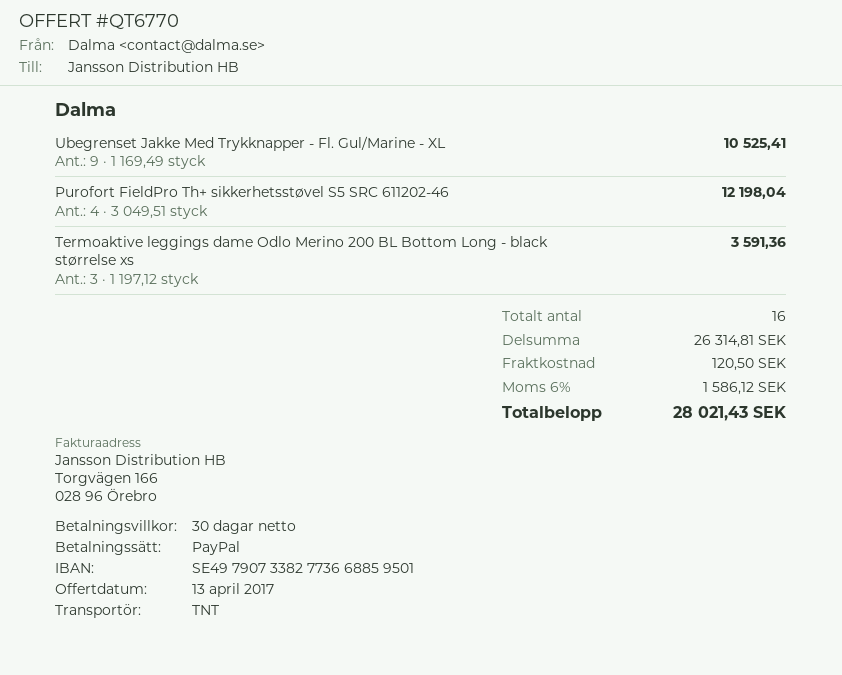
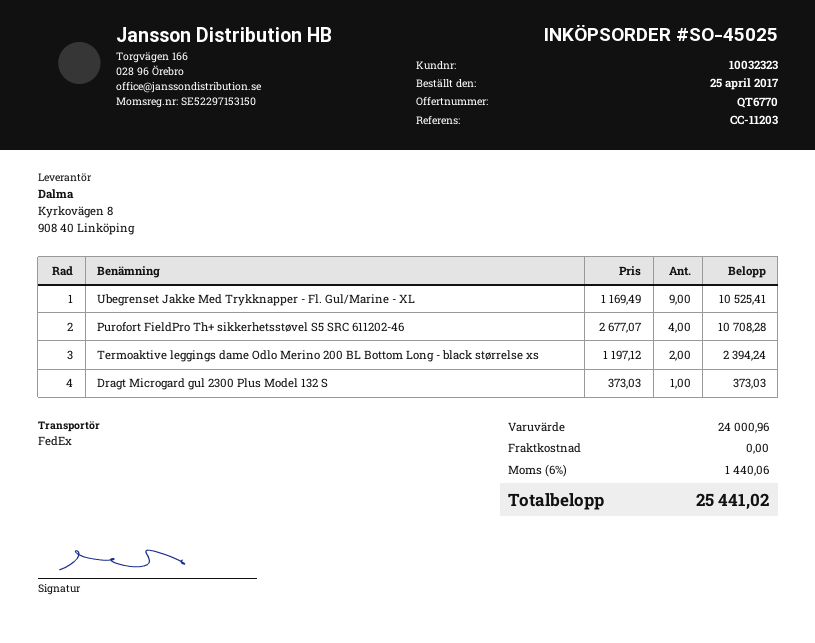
shipping method: TNT -> FedEx
Purofort FieldPro Th+ sikkerhetsstøvel S5 SRC 611202-46: 4 x 3049.51 = 12198.04 -> 4 x 2677.07 = 10708.28
Termoaktive leggings dame Odlo Merino 200 BL Bottom Long - black størrelse xs: 3 x 1197.12 = 3591.36 -> 2 x 1197.12 = 2394.24
Dragt Microgard gul 2300 Plus Model 132 S: none -> 1 x 373.03 = 373.03
subtotal: 26314.81 -> 24000.96
shipping: 120.50 -> 0.00
tax: 6% = 1586.12 -> 6% = 1440.06
total: 28021.43 -> 25441.02

